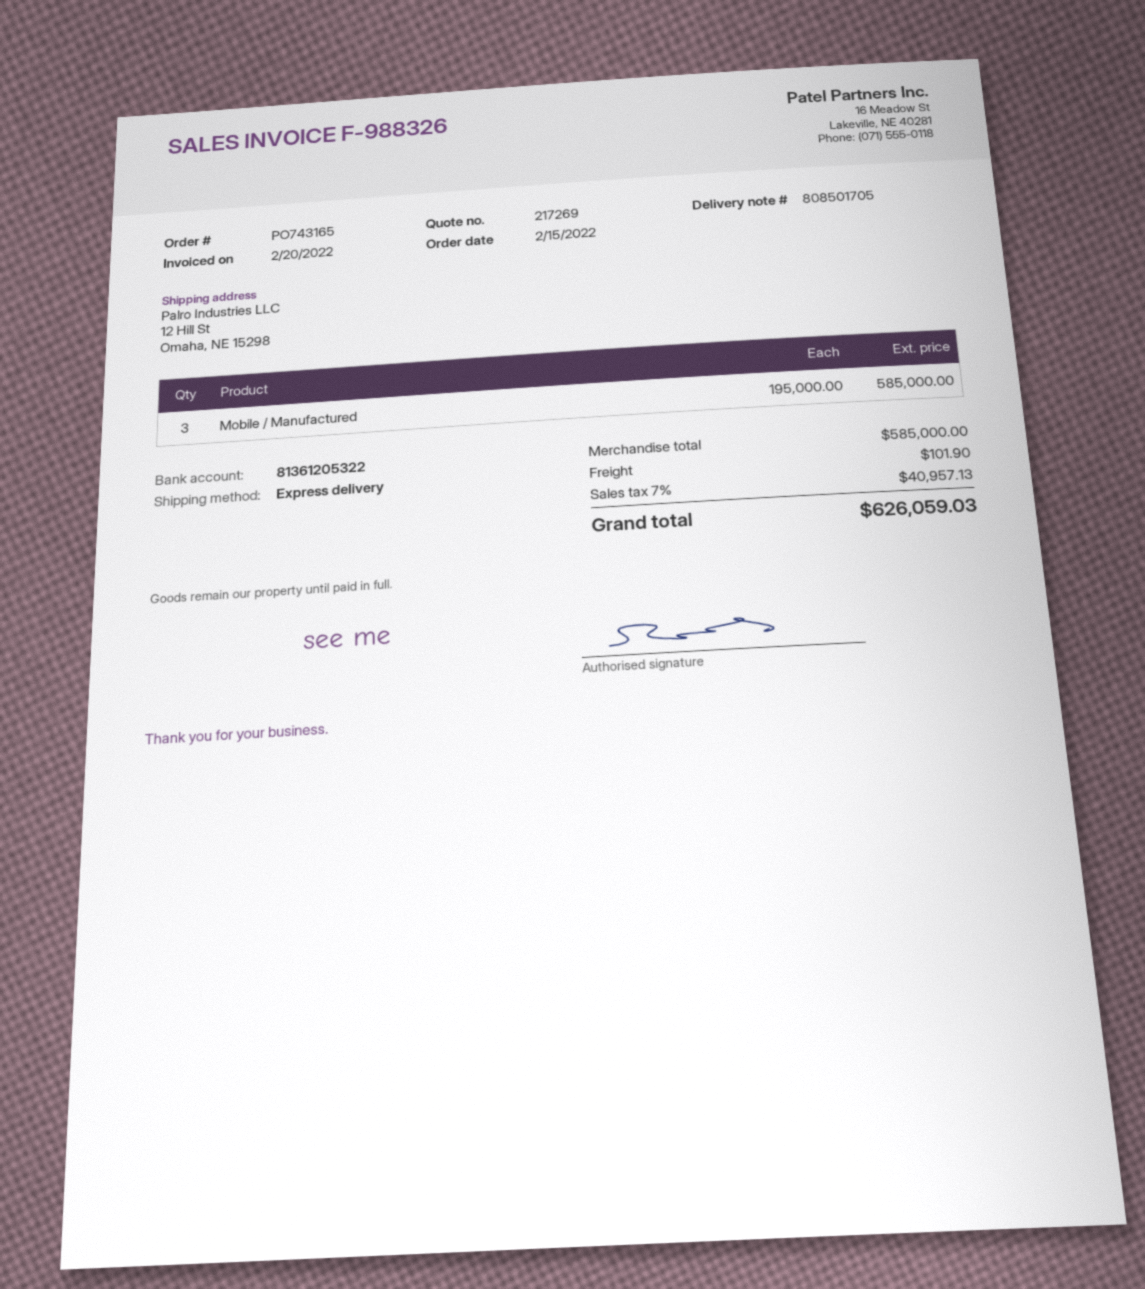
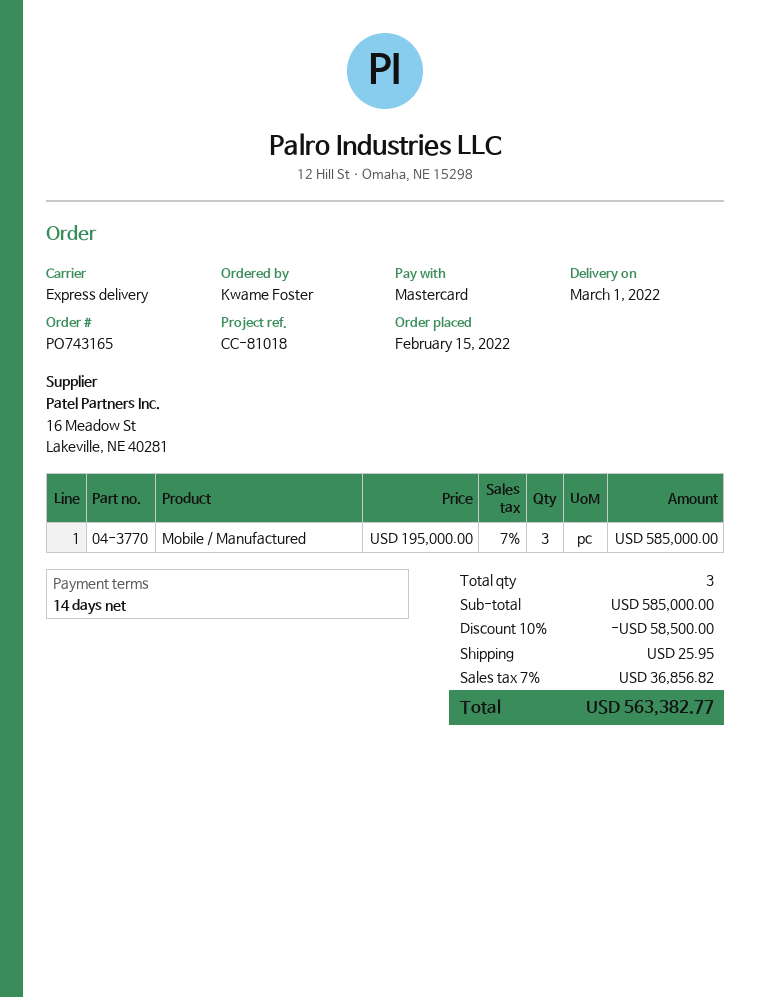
discount: none -> 10% = 58500.00
shipping: 101.90 -> 25.95
tax: 7% = 40957.13 -> 7% = 36856.82
total: 626059.03 -> 563382.77

